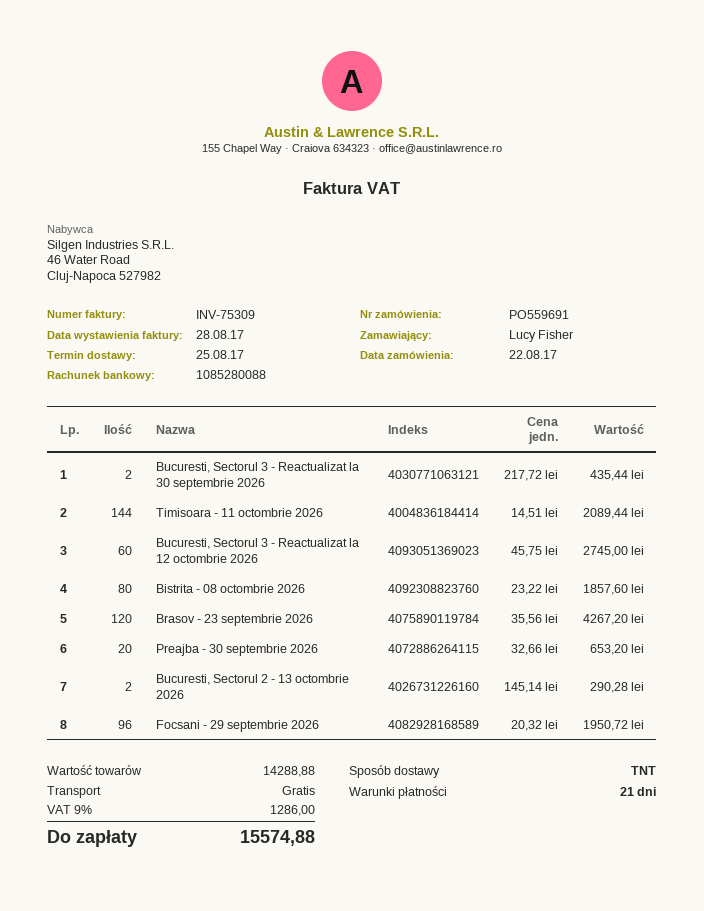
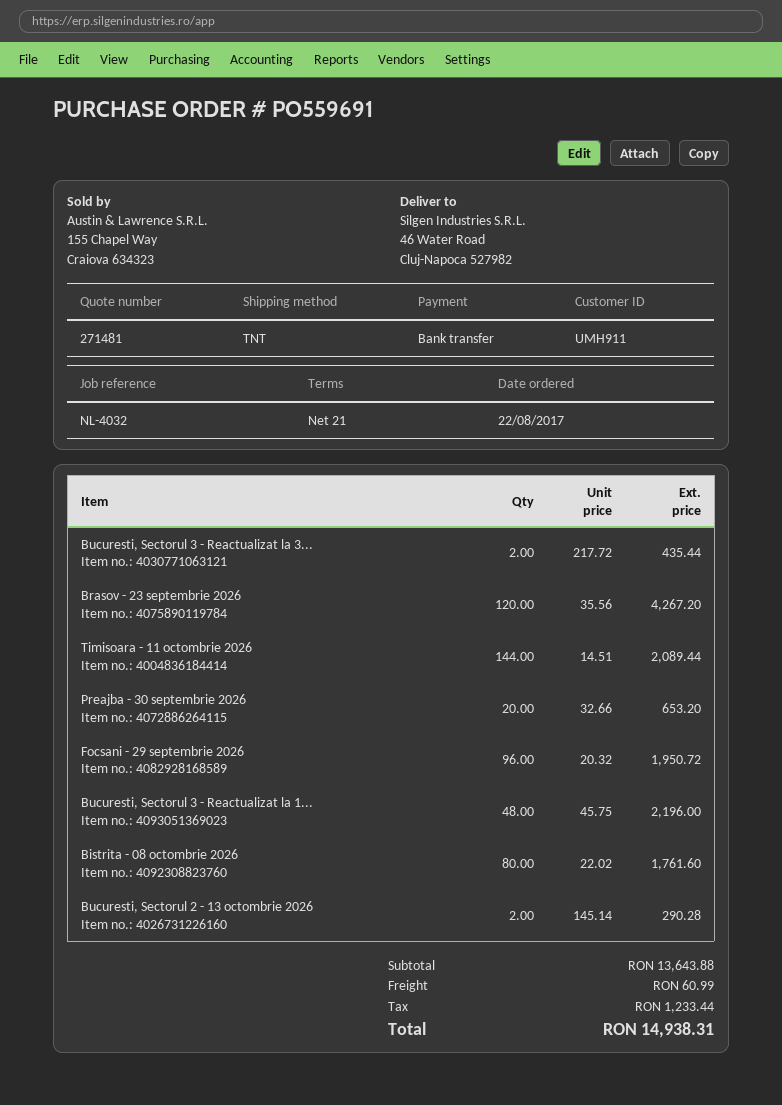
Bucuresti, Sectorul 3 - Reactualizat la 12 octombrie 2026: 60 x 45.75 = 2745.00 -> 48 x 45.75 = 2196.00
Bistrita - 08 octombrie 2026: 80 x 23.22 = 1857.60 -> 80 x 22.02 = 1761.60
subtotal: 14288.88 -> 13643.88
shipping: 0.00 -> 60.99
tax: 1286.00 -> 1233.44
total: 15574.88 -> 14938.31

